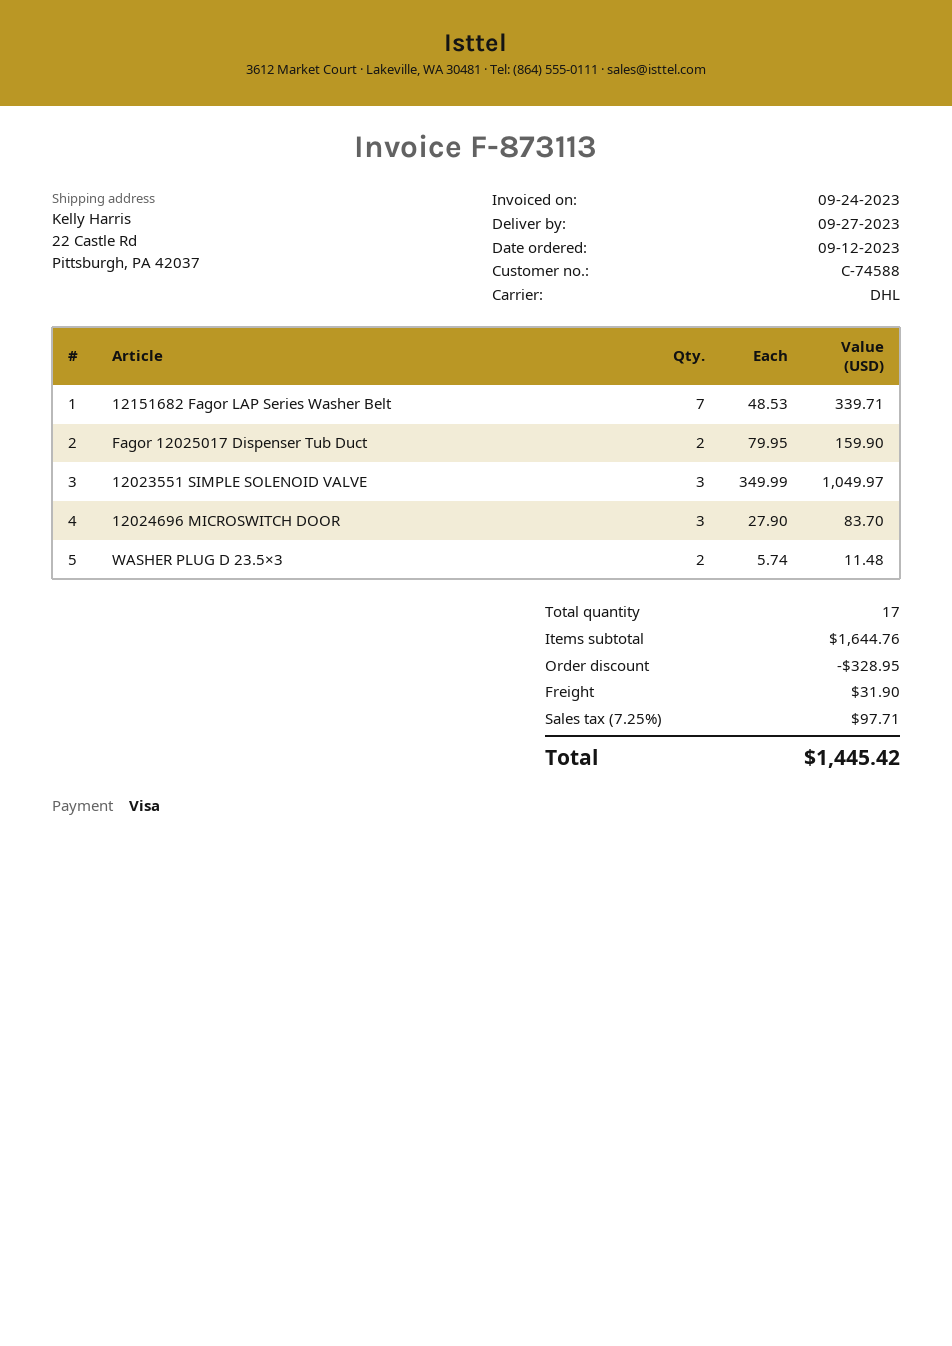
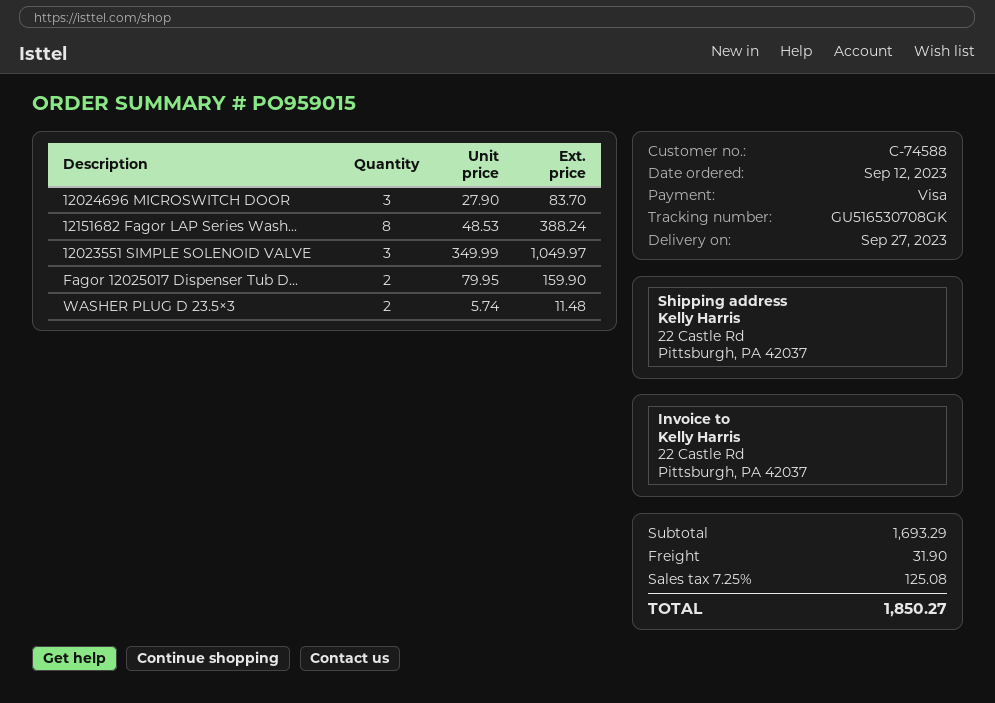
12151682 Fagor LAP Series Washer Belt: 7 x 48.53 = 339.71 -> 8 x 48.53 = 388.24
subtotal: 1644.76 -> 1693.29
discount: 328.95 -> none
tax: 7.25% = 97.71 -> 7.25% = 125.08
total: 1445.42 -> 1850.27

